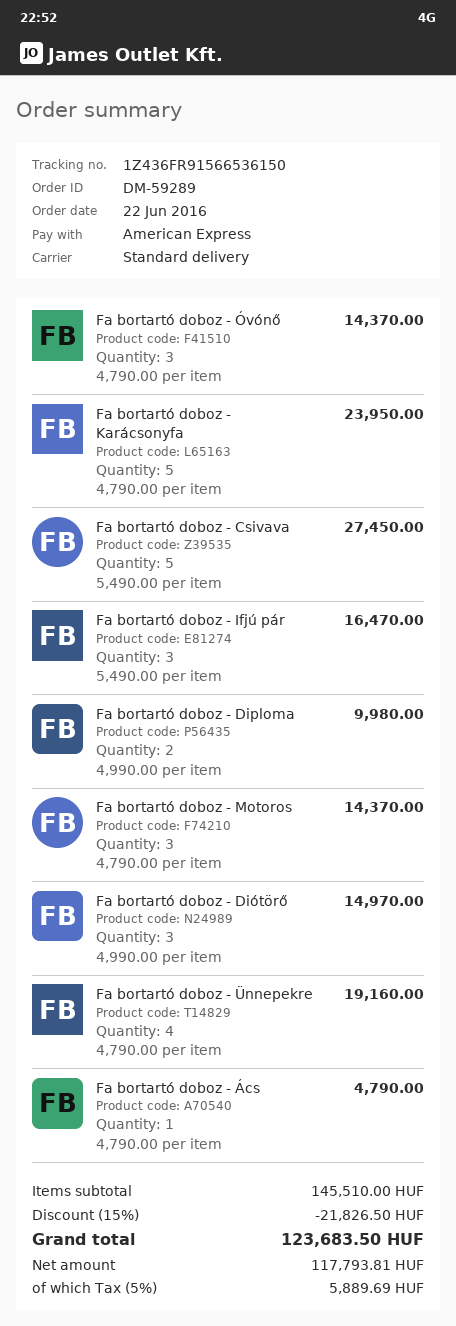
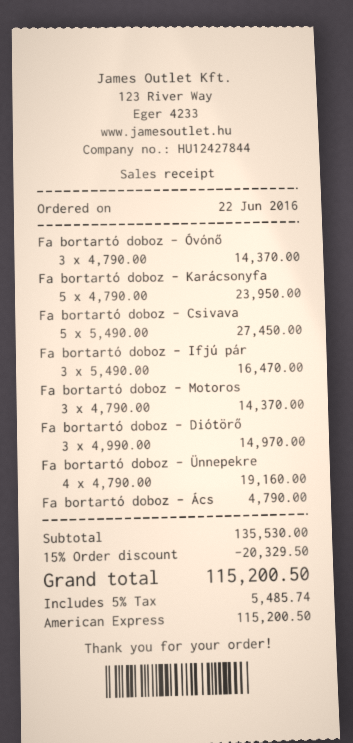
Fa bortartó doboz - Diploma: 2 x 4990.00 = 9980.00 -> none
subtotal: 145510.00 -> 135530.00
discount: 15% = 21826.50 -> 15% = 20329.50
tax: 5% = 5889.69 -> 5% = 5485.74
total: 123683.50 -> 115200.50

